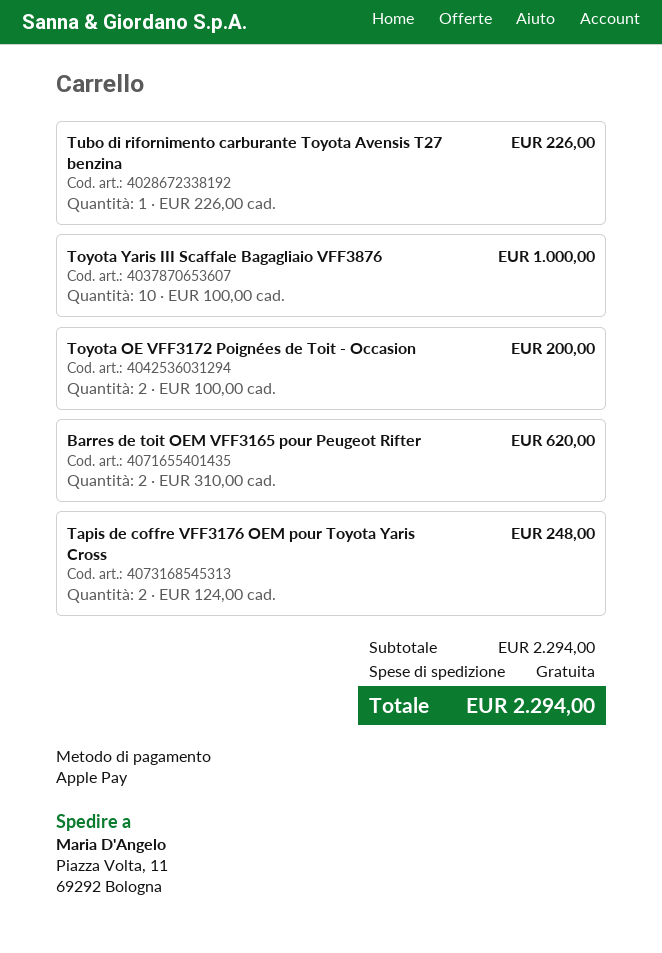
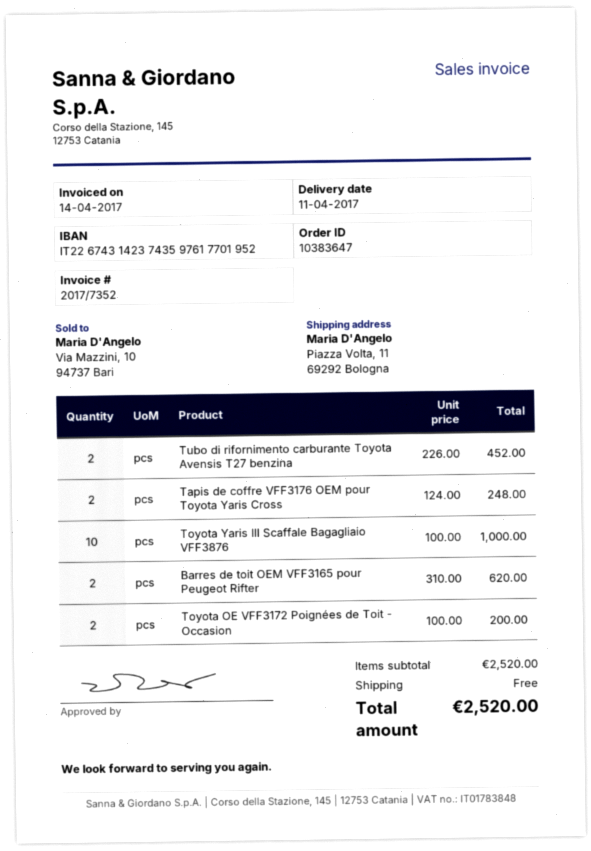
Tubo di rifornimento carburante Toyota Avensis T27 benzina: 1 x 226.00 = 226.00 -> 2 x 226.00 = 452.00
subtotal: 2294.00 -> 2520.00
total: 2294.00 -> 2520.00

